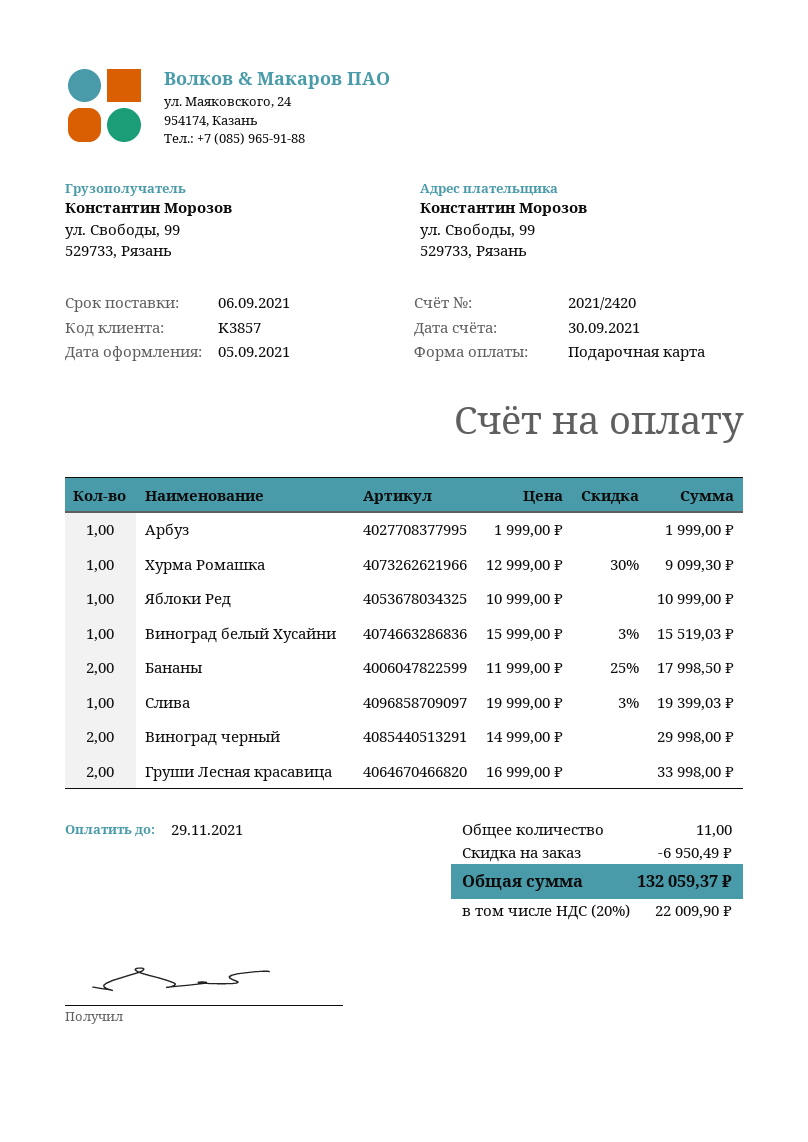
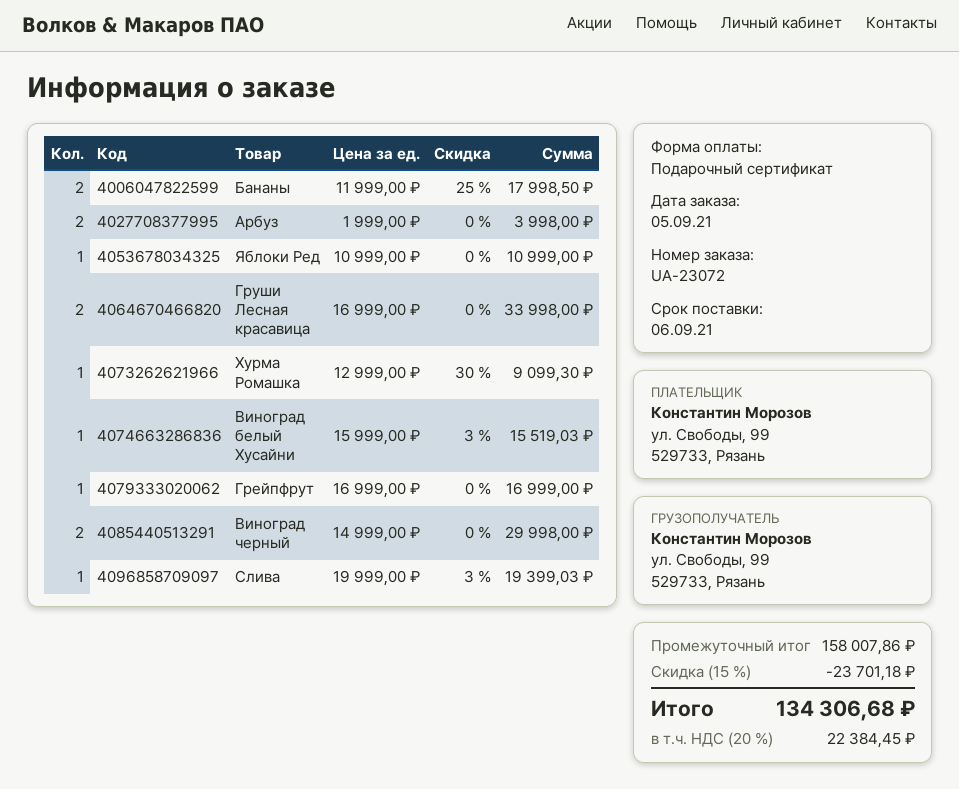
Арбуз: 1 x 1999.00 = 1999.00 -> 2 x 1999.00 = 3998.00
Грейпфрут: none -> 1 x 16999.00 = 16999.00
discount: 6950.49 -> 23701.18
tax: 20% = 22009.90 -> 20% = 22384.45
total: 132059.37 -> 134306.68

